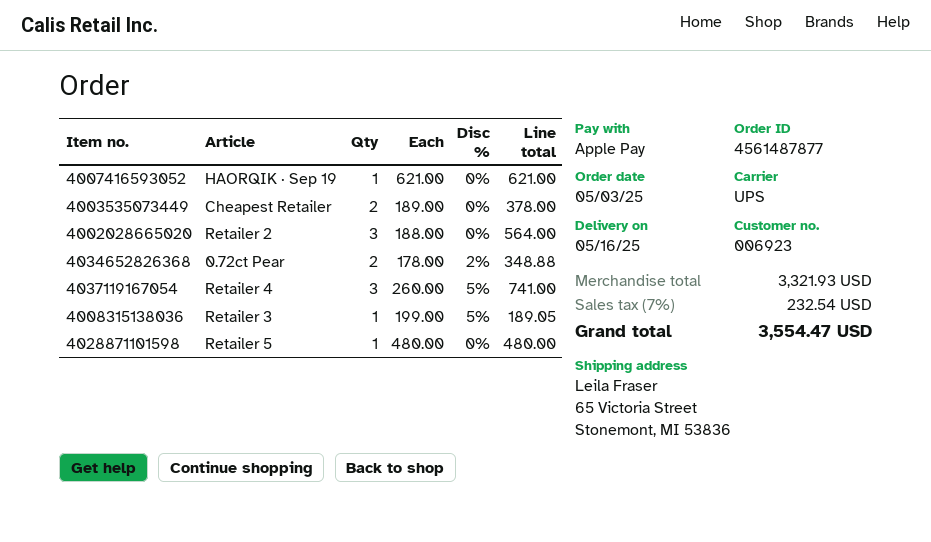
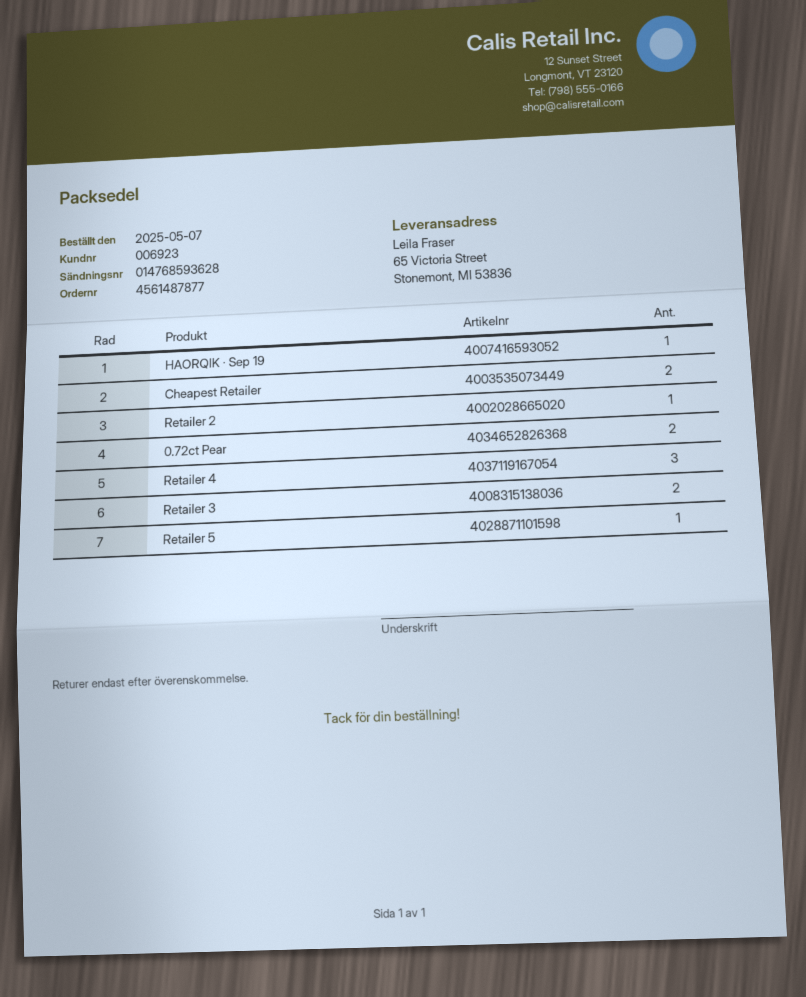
order date: 2025-05-03 -> 2025-05-07
Retailer 2: 3 -> 1
Retailer 3: 1 -> 2

